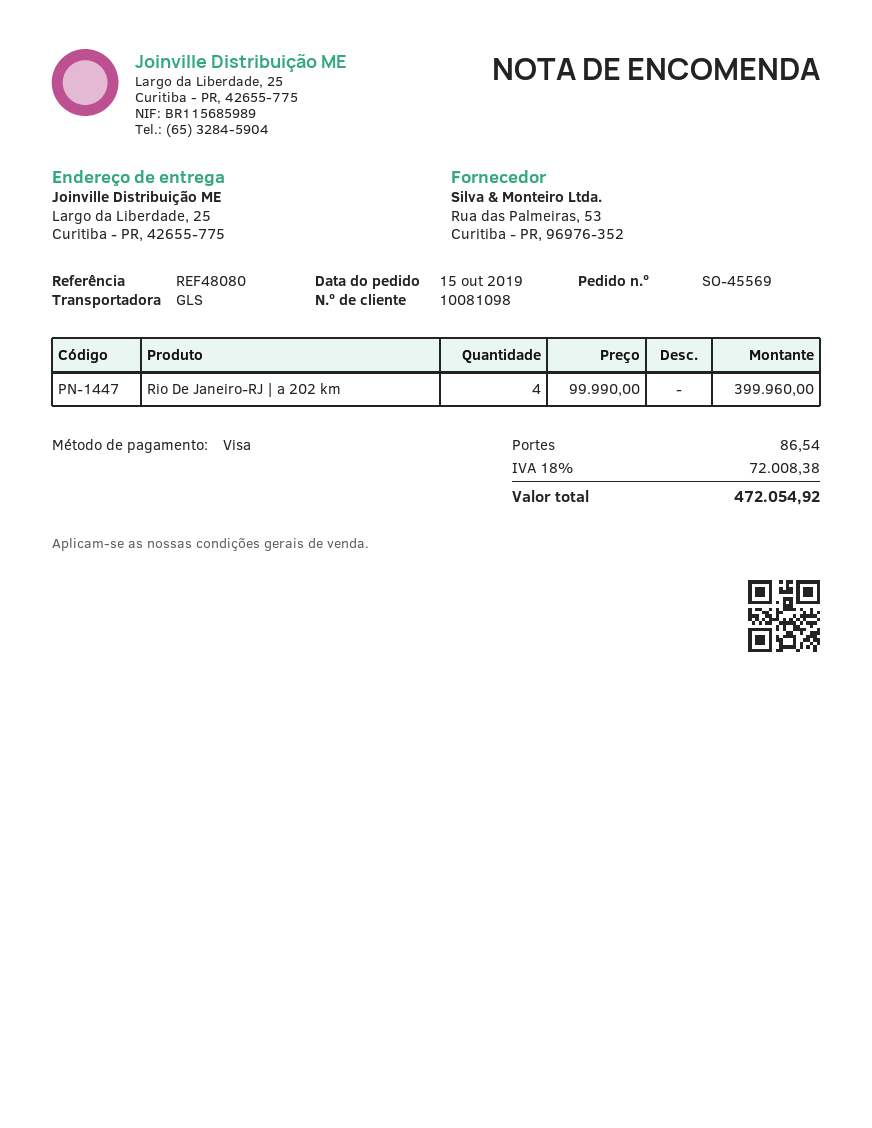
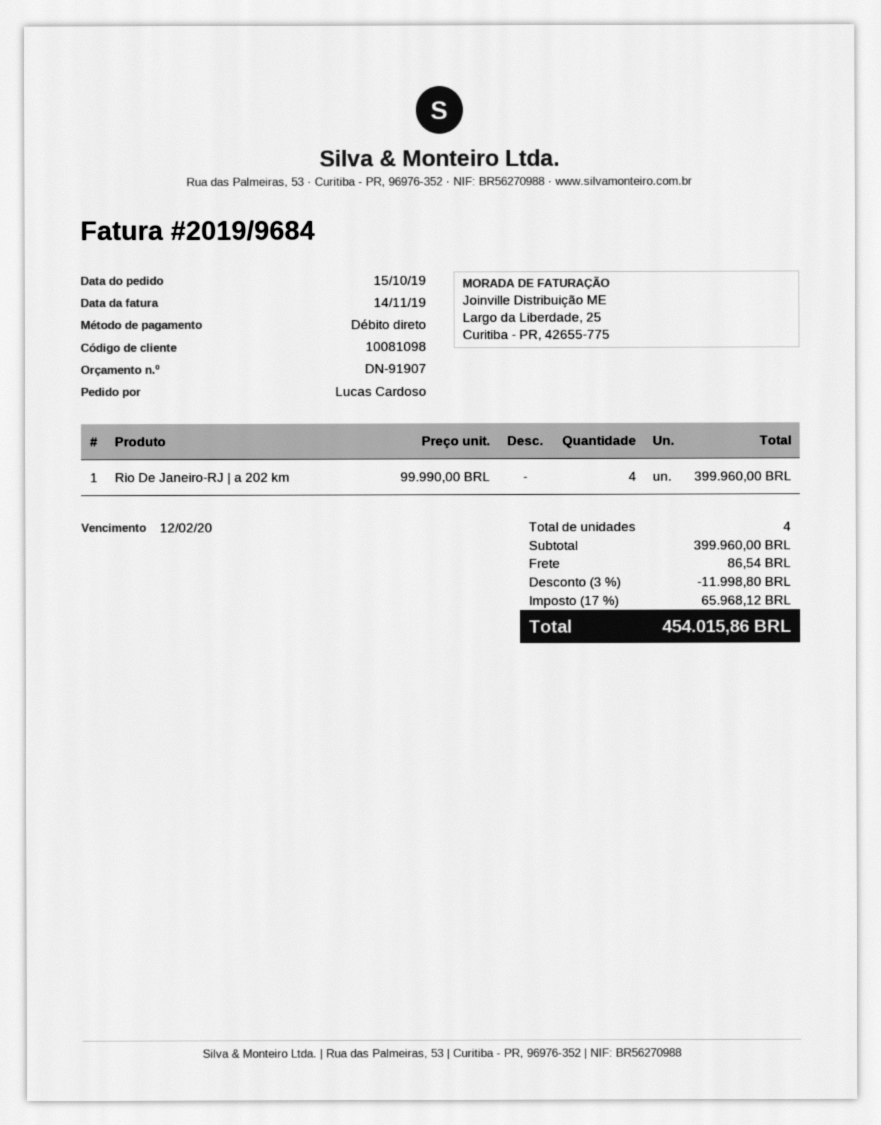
payment method: Visa -> direct debit
discount: none -> 3% = 11998.80
tax: 18% = 72008.38 -> 17% = 65968.12
total: 472054.92 -> 454015.86

